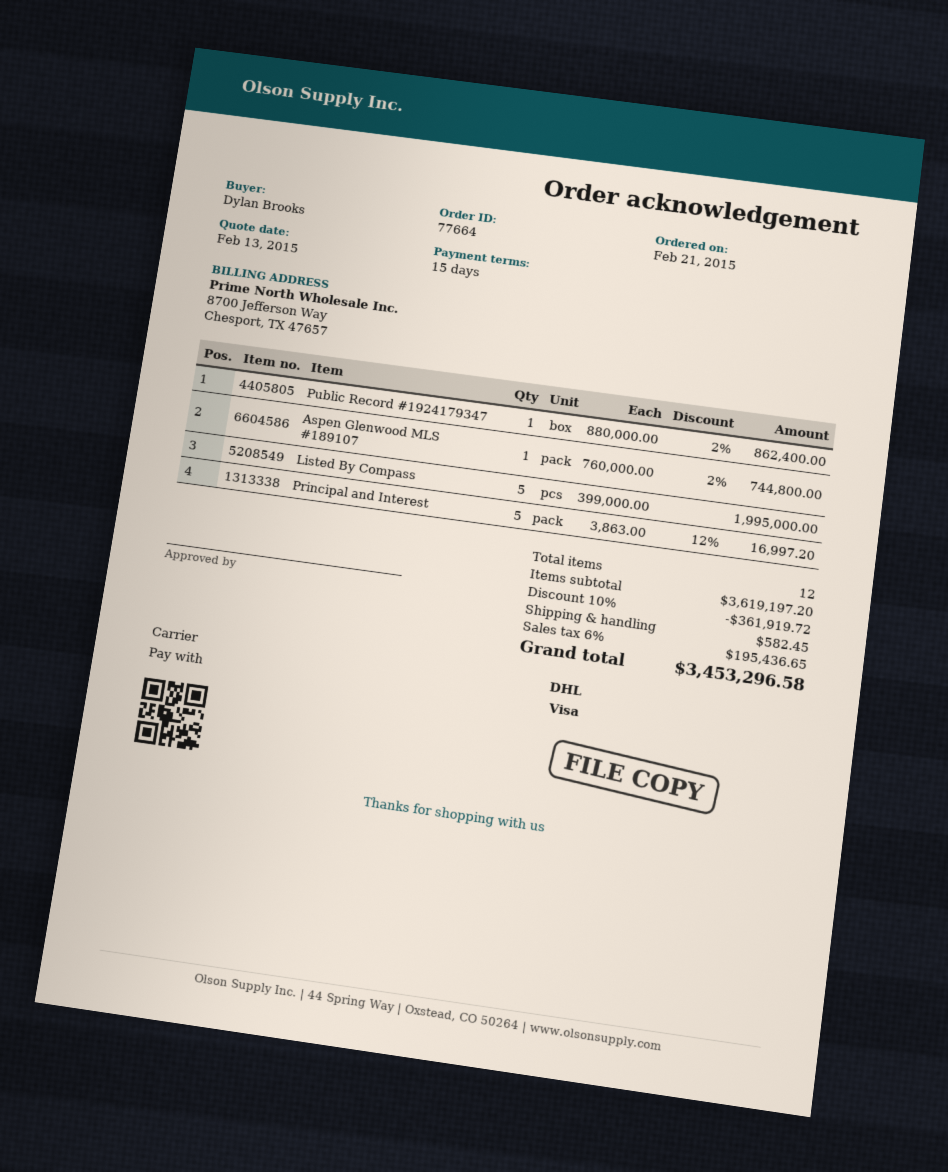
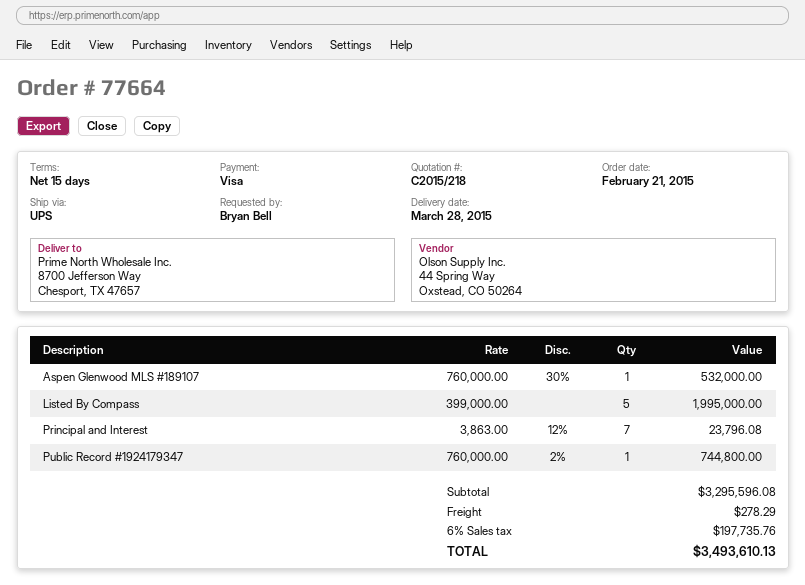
ordered by: Dylan Brooks -> Bryan Bell
shipping method: DHL -> UPS
Public Record #1924179347: 1 x 880000.00 - 2% = 862400.00 -> 1 x 760000.00 - 2% = 744800.00
Aspen Glenwood MLS #189107: 1 x 760000.00 - 2% = 744800.00 -> 1 x 760000.00 - 30% = 532000.00
Principal and Interest: 5 x 3863.00 - 12% = 16997.20 -> 7 x 3863.00 - 12% = 23796.08
subtotal: 3619197.20 -> 3295596.08
discount: 10% = 361919.72 -> none
shipping: 582.45 -> 278.29
tax: 6% = 195436.65 -> 6% = 197735.76
total: 3453296.58 -> 3493610.13

